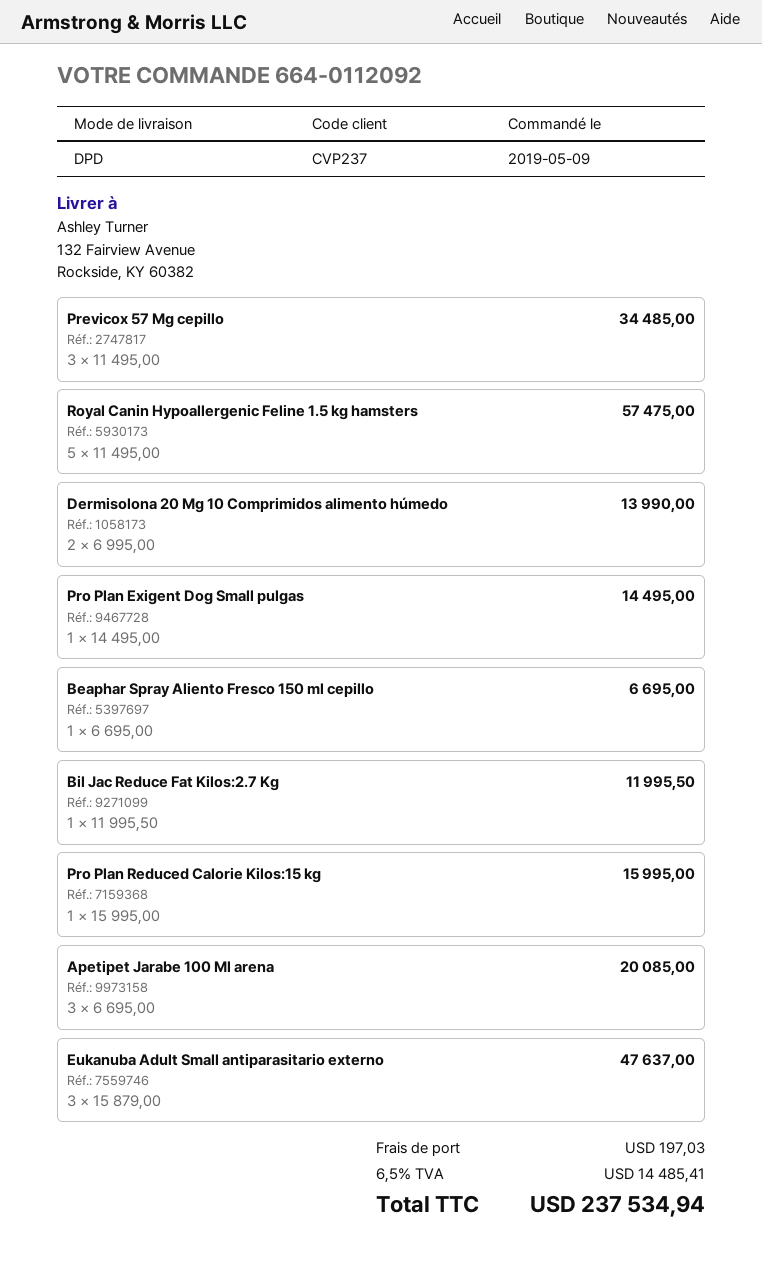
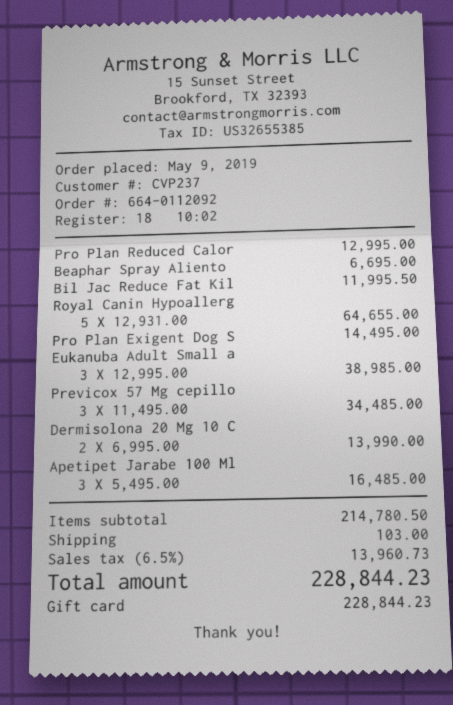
Royal Canin Hypoallergenic Feline 1.5 kg hamsters: 5 x 11495.00 = 57475.00 -> 5 x 12931.00 = 64655.00
Pro Plan Reduced Calorie Kilos:15 kg: 1 x 15995.00 = 15995.00 -> 1 x 12995.00 = 12995.00
Apetipet Jarabe 100 Ml arena: 3 x 6695.00 = 20085.00 -> 3 x 5495.00 = 16485.00
Eukanuba Adult Small antiparasitario externo: 3 x 15879.00 = 47637.00 -> 3 x 12995.00 = 38985.00
shipping: 197.03 -> 103.00
tax: 6.5% = 14485.41 -> 6.5% = 13960.73
total: 237534.94 -> 228844.23

